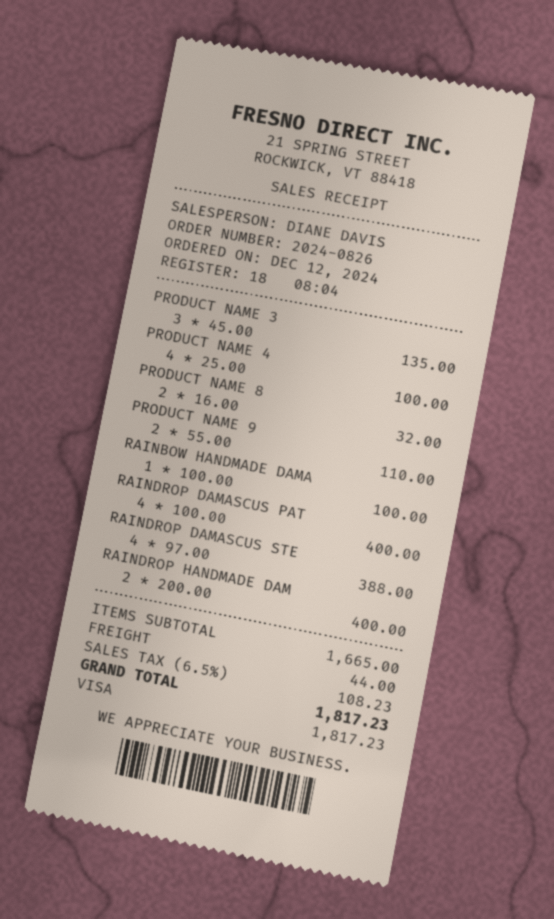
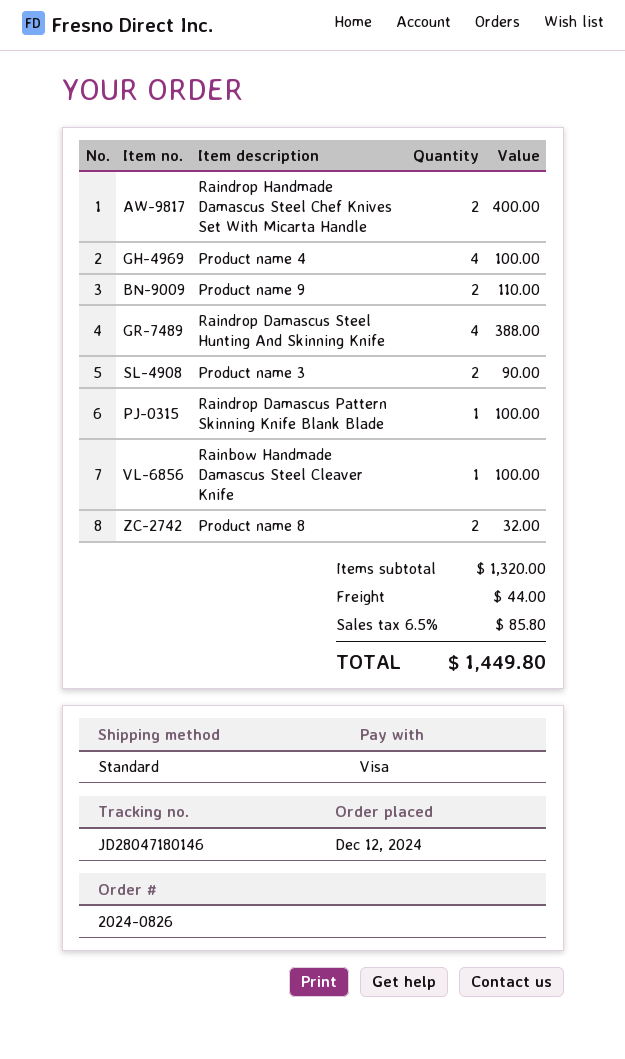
PRODUCT NAME 3: 3 for 135.00 -> 2 for 90.00
RAINDROP DAMASCUS PAT: 4 for 400.00 -> 1 for 100.00
subtotal: 1665.00 -> 1320.00
tax: 6.5% = 108.23 -> 6.5% = 85.80
total: 1817.23 -> 1449.80

